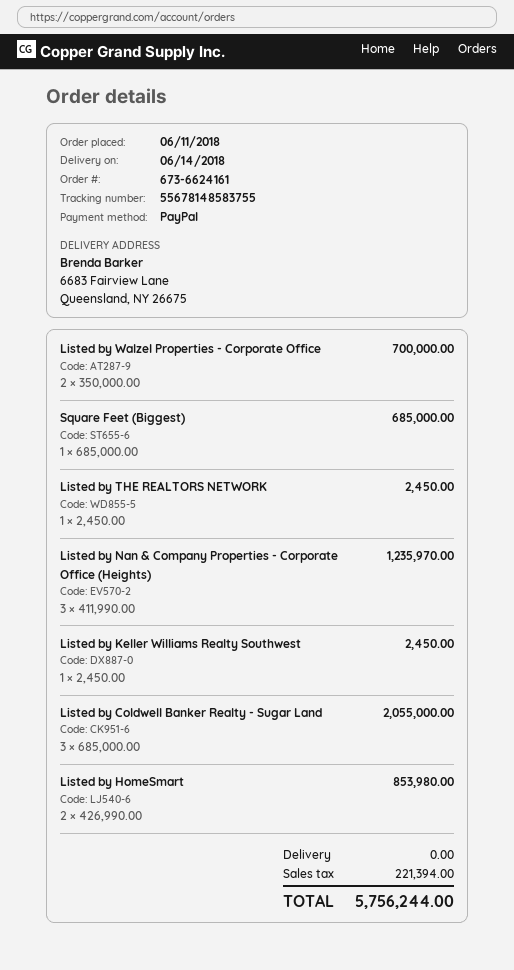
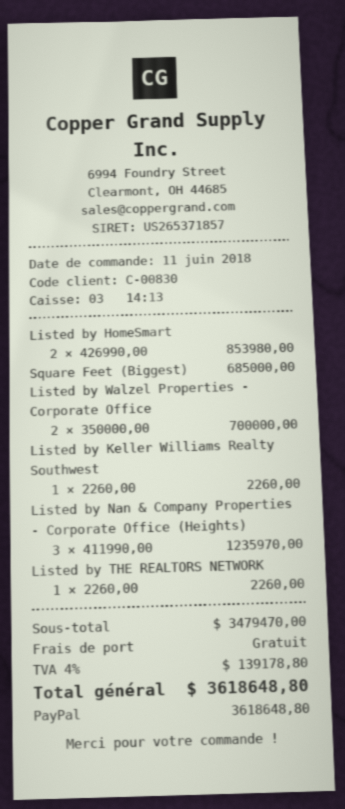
Listed by THE REALTORS NETWORK: 1 x 2450.00 = 2450.00 -> 1 x 2260.00 = 2260.00
Listed by Keller Williams Realty Southwest: 1 x 2450.00 = 2450.00 -> 1 x 2260.00 = 2260.00
Listed by Coldwell Banker Realty - Sugar Land: 3 x 685000.00 = 2055000.00 -> none
tax: 221394.00 -> 139178.80
total: 5756244.00 -> 3618648.80

